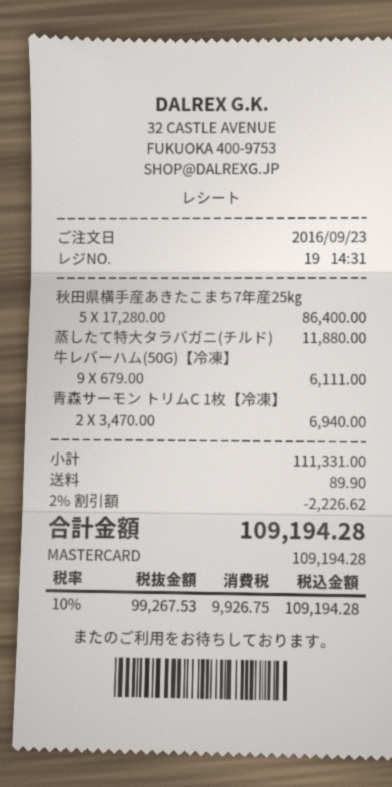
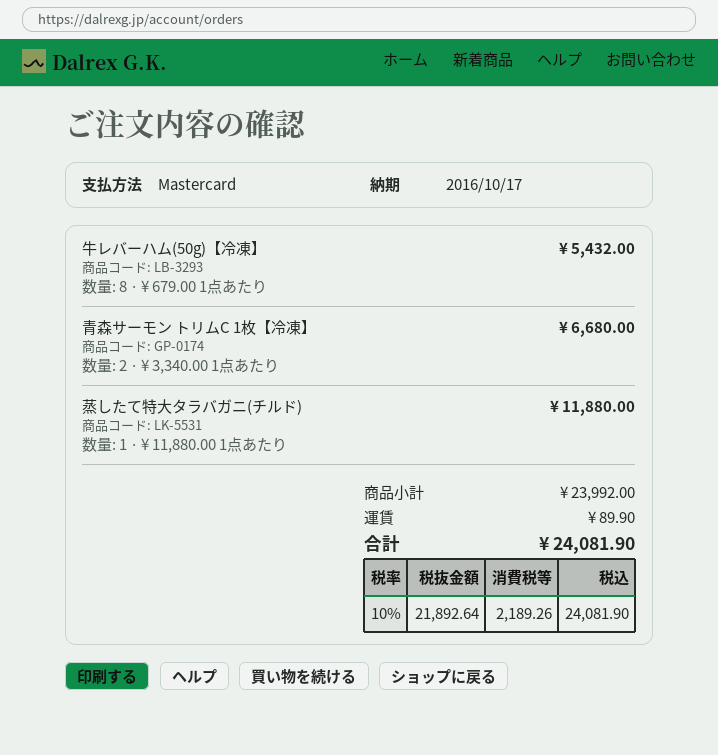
秋田県横手産あきたこまち7年産25㎏: 5 x 17280.00 = 86400.00 -> none
牛レバーハム(50G)【冷凍】: 9 x 679.00 = 6111.00 -> 8 x 679.00 = 5432.00
青森サーモン トリムC 1枚【冷凍】: 2 x 3470.00 = 6940.00 -> 2 x 3340.00 = 6680.00
subtotal: 111331.00 -> 23992.00
discount: 2% = 2226.62 -> none
net: 99267.53 -> 21892.64
tax: 10% = 9926.75 -> 10% = 2189.26
total: 109194.28 -> 24081.90

